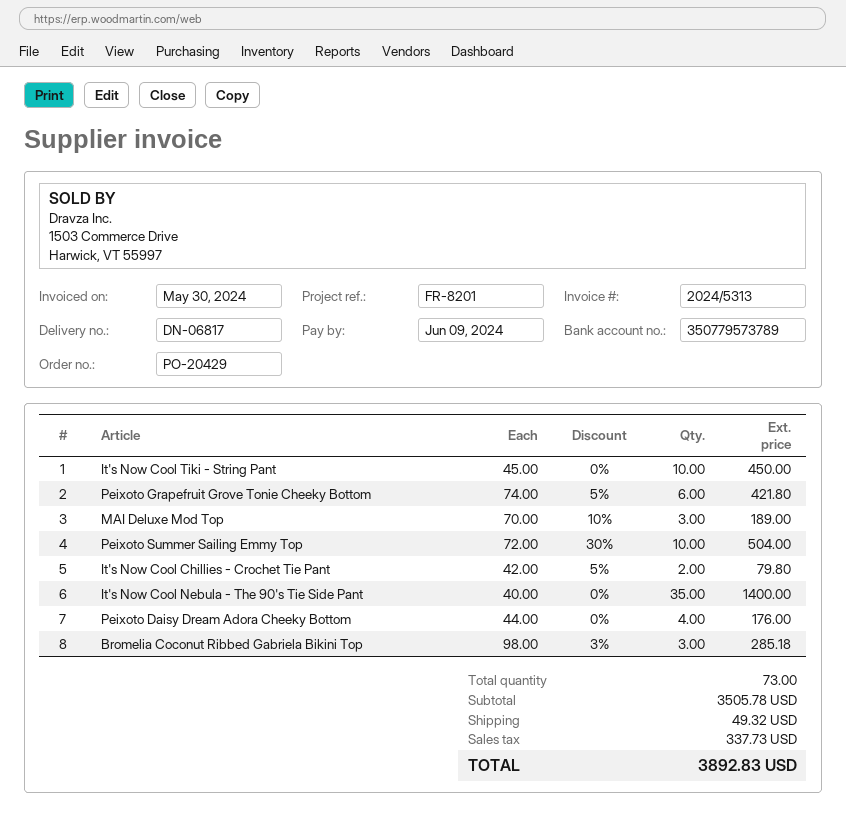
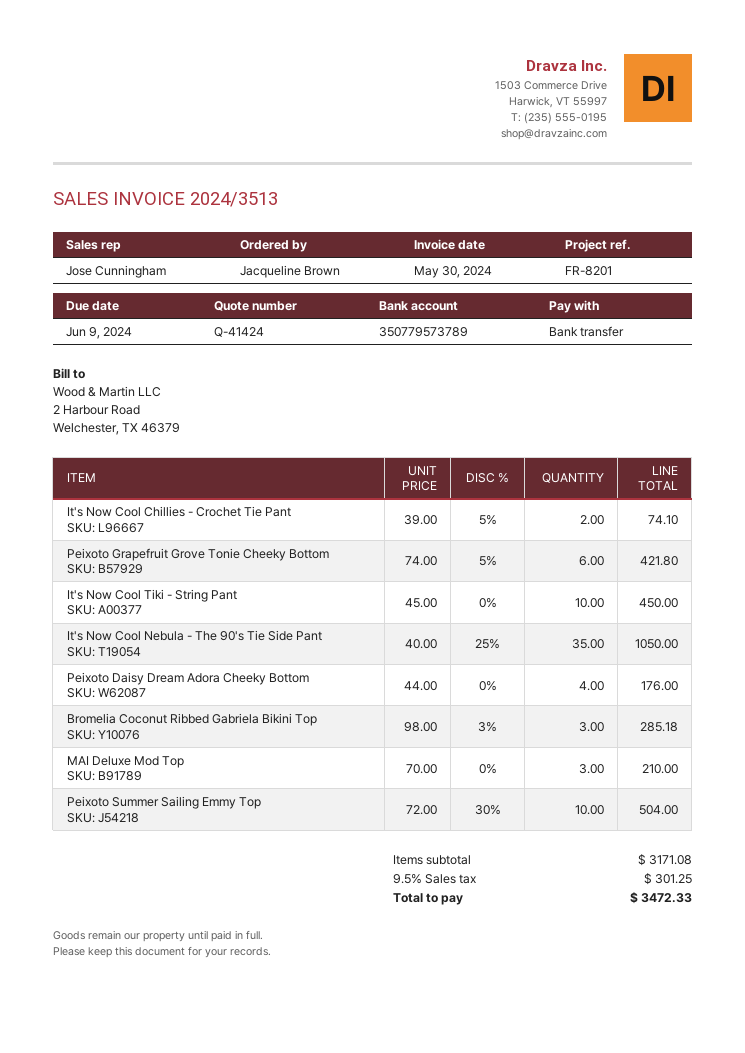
invoice number: 2024/5313 -> 2024/3513
MAI Deluxe Mod Top: 3 x 70.00 - 10% = 189.00 -> 3 x 70.00 = 210.00
It's Now Cool Chillies - Crochet Tie Pant: 2 x 42.00 - 5% = 79.80 -> 2 x 39.00 - 5% = 74.10
It's Now Cool Nebula - The 90's Tie Side Pant: 35 x 40.00 = 1400.00 -> 35 x 40.00 - 25% = 1050.00
subtotal: 3505.78 -> 3171.08
shipping: 49.32 -> none
tax: 337.73 -> 301.25
total: 3892.83 -> 3472.33

